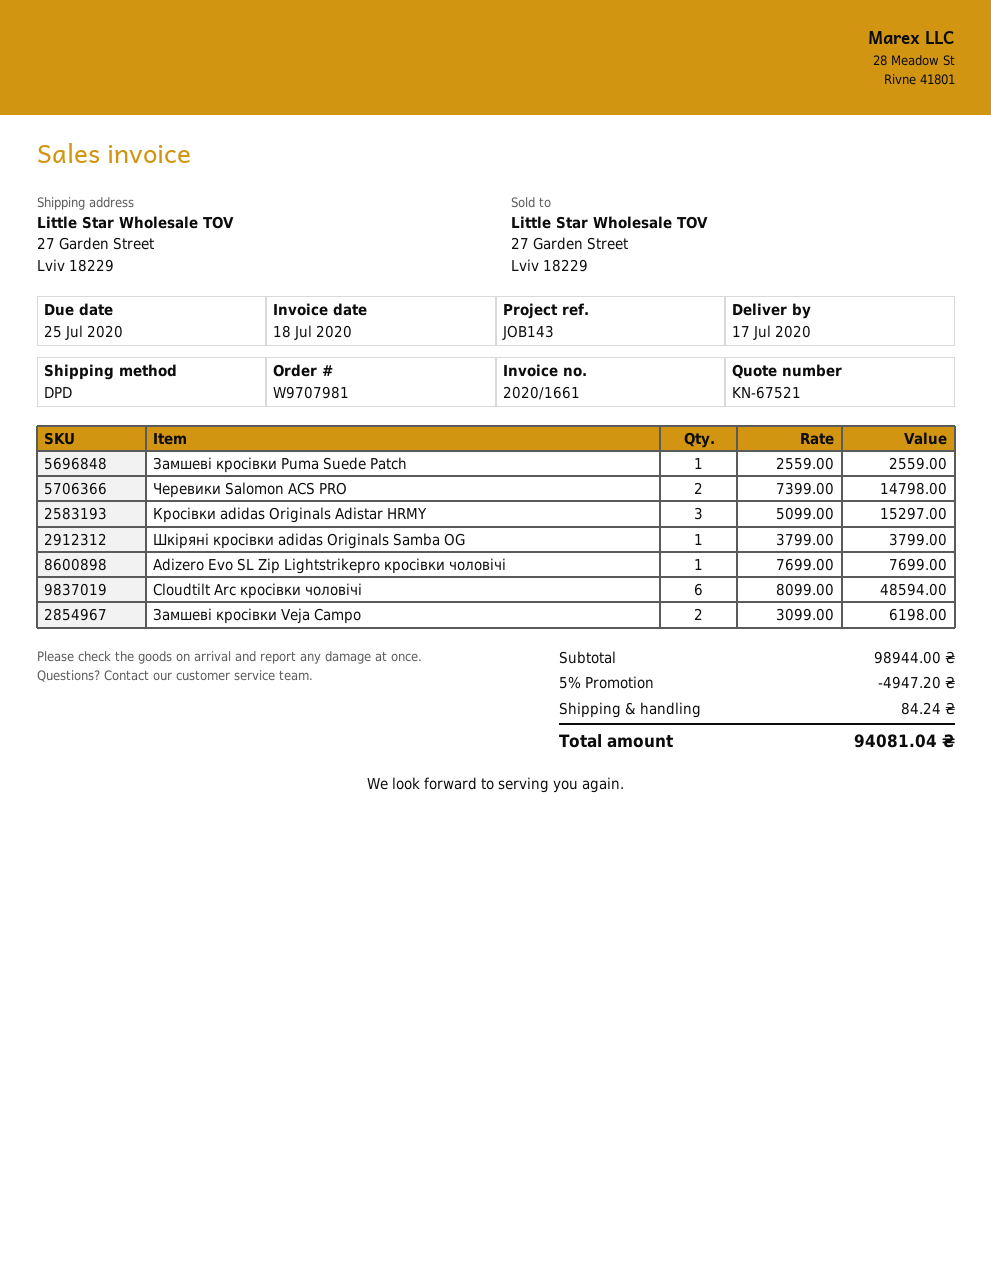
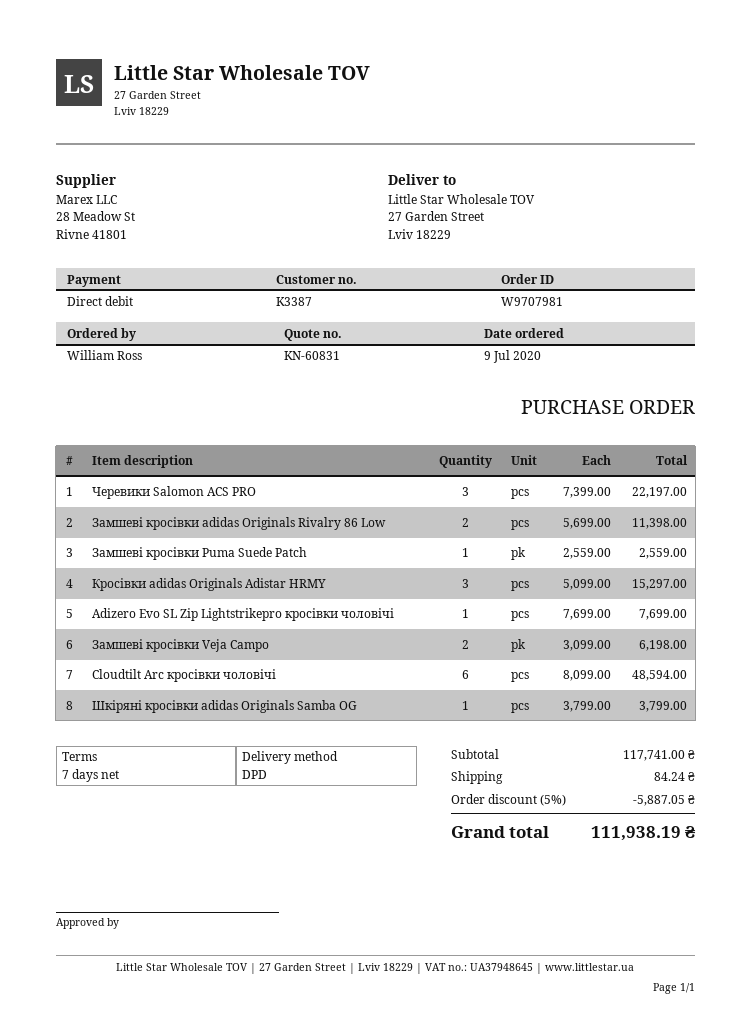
quote number: KN-67521 -> KN-60831
Черевики Salomon ACS PRO: 2 x 7399.00 = 14798.00 -> 3 x 7399.00 = 22197.00
Замшеві кросівки adidas Originals Rivalry 86 Low: none -> 2 x 5699.00 = 11398.00
subtotal: 98944.00 -> 117741.00
discount: 5% = 4947.20 -> 5% = 5887.05
total: 94081.04 -> 111938.19

